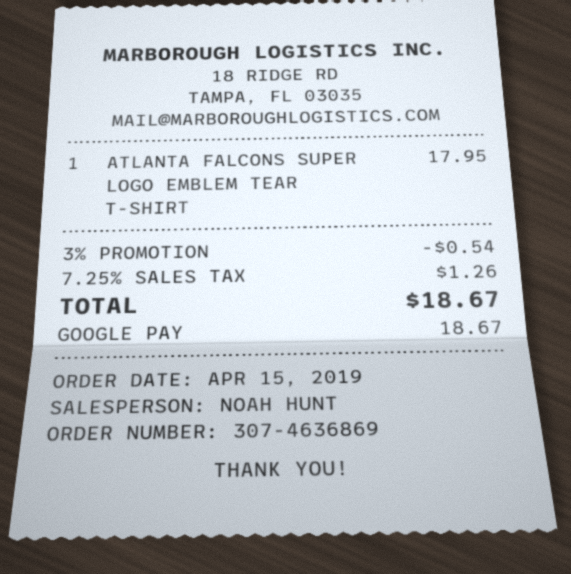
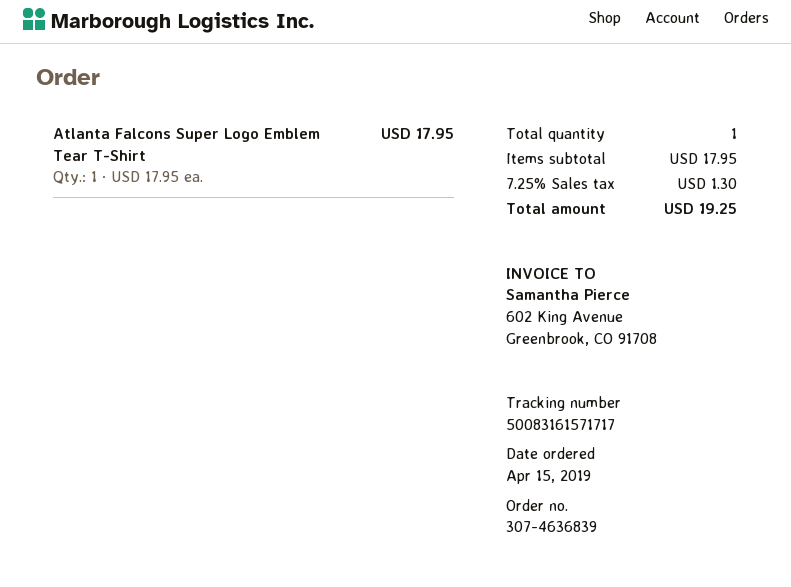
order number: 307-4636869 -> 307-4636839
discount: 3% = 0.54 -> none
tax: 7.25% = 1.26 -> 7.25% = 1.30
total: 18.67 -> 19.25

